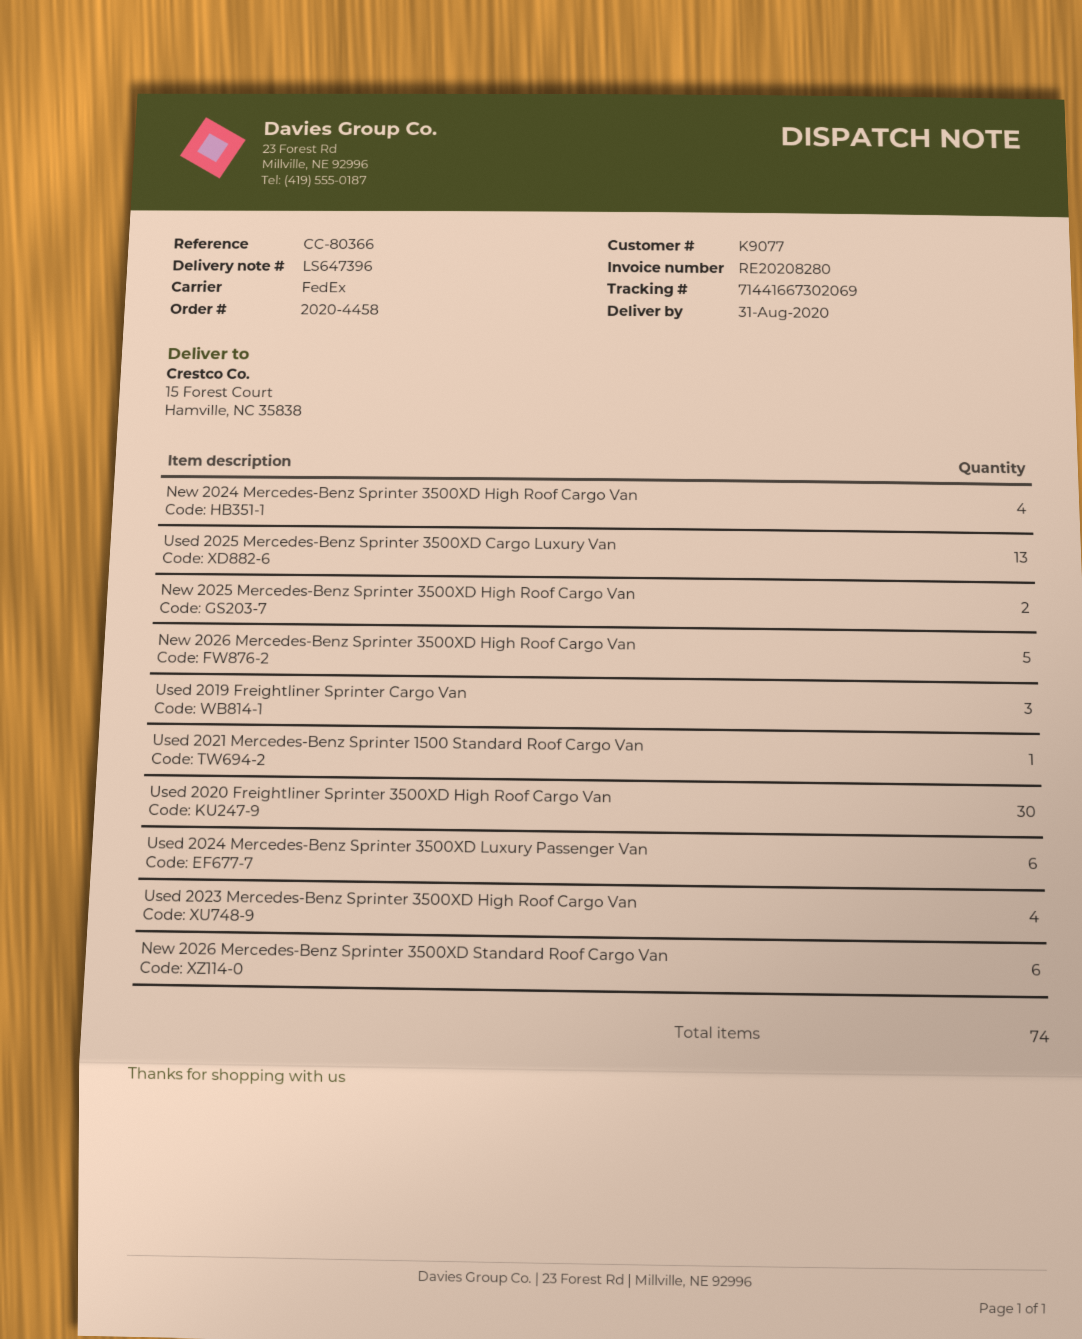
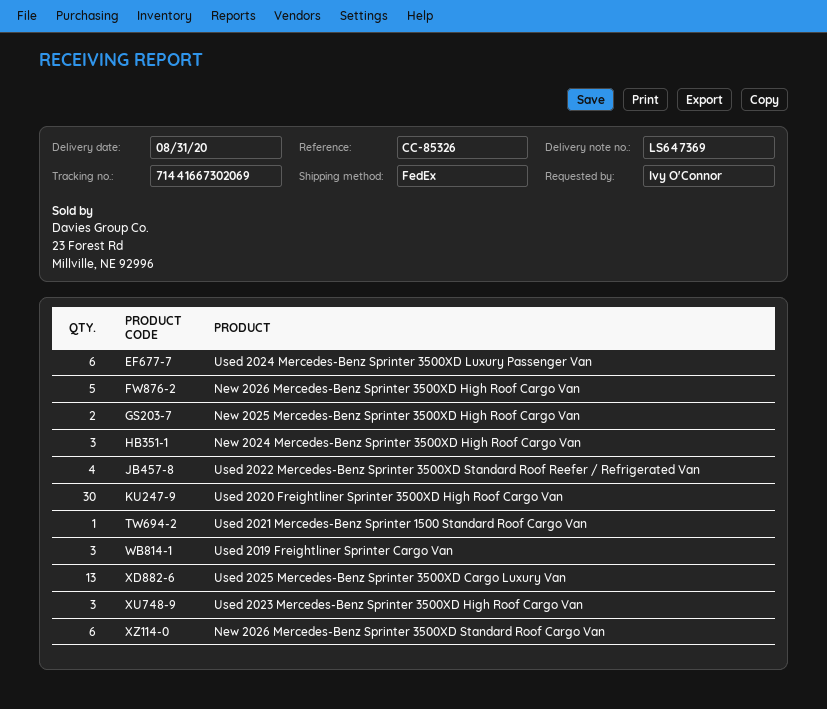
delivery note number: LS647396 -> LS647369
reference: CC-80366 -> CC-85326
New 2024 Mercedes-Benz Sprinter 3500XD High Roof Cargo Van: 4 -> 3
Used 2023 Mercedes-Benz Sprinter 3500XD High Roof Cargo Van: 4 -> 3
Used 2022 Mercedes-Benz Sprinter 3500XD Standard Roof Reefer / Refrigerated Van: none -> 4

